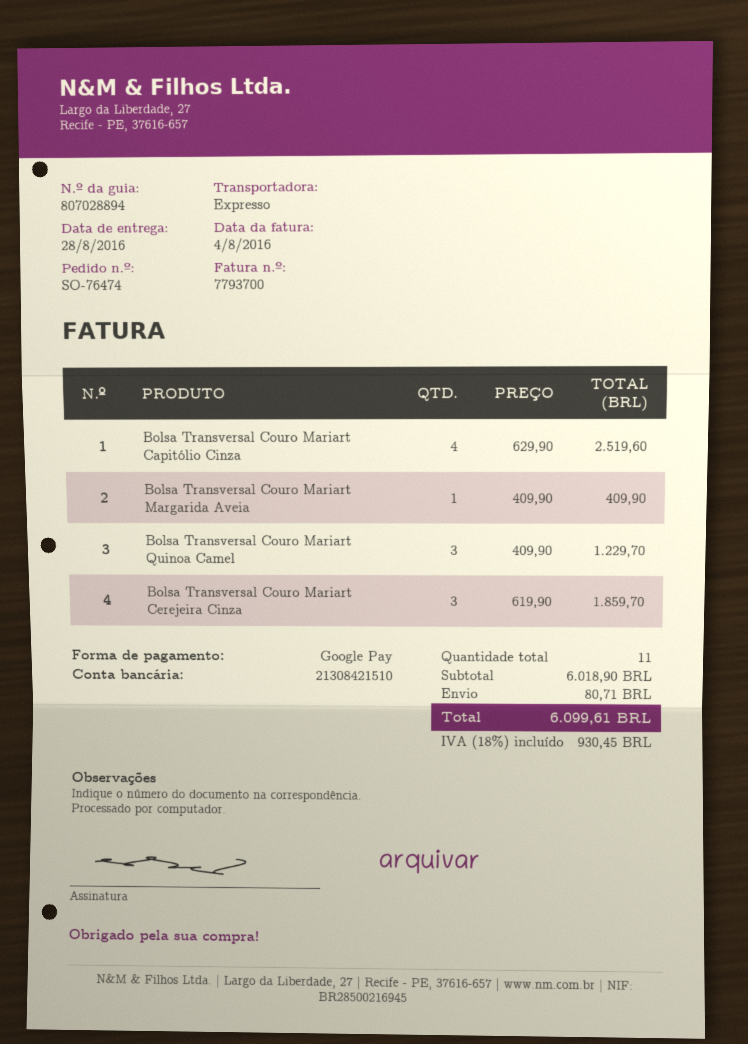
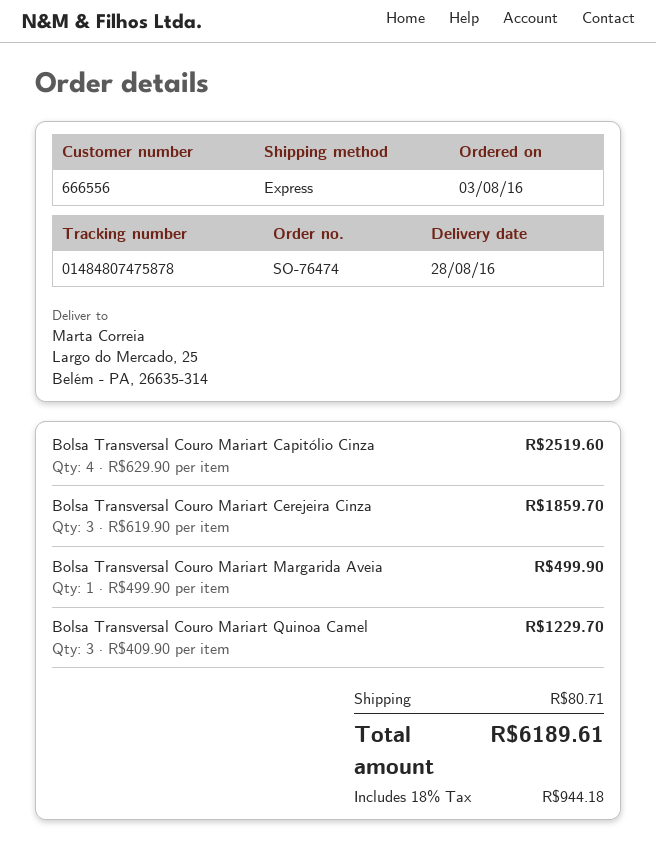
Bolsa Transversal Couro Mariart Margarida Aveia: 1 x 409.90 = 409.90 -> 1 x 499.90 = 499.90
tax: 18% = 930.45 -> 18% = 944.18
total: 6099.61 -> 6189.61

